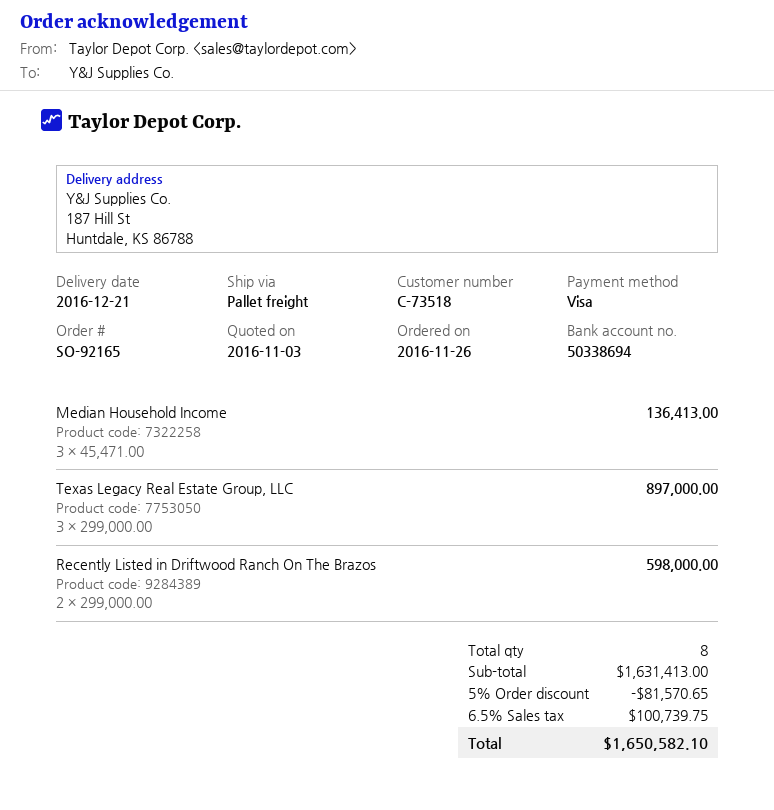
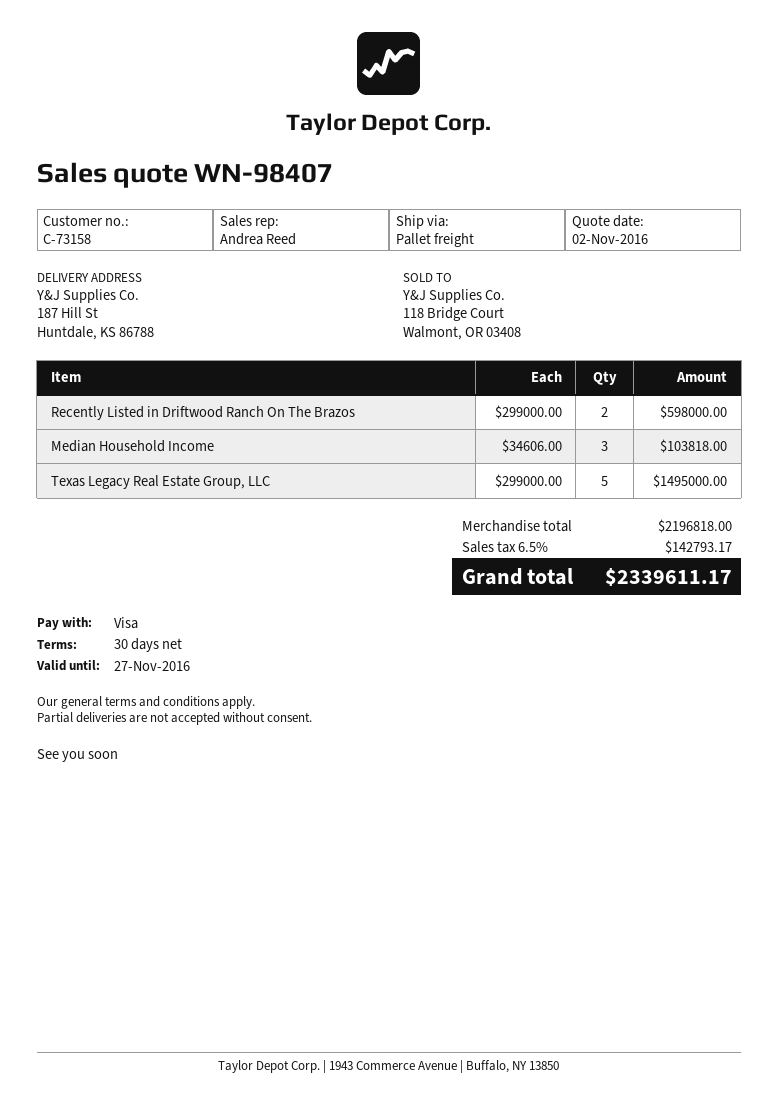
quote date: 2016-11-03 -> 2016-11-02
customer number: C-73518 -> C-73158
Median Household Income: 3 x 45471.00 = 136413.00 -> 3 x 34606.00 = 103818.00
Texas Legacy Real Estate Group, LLC: 3 x 299000.00 = 897000.00 -> 5 x 299000.00 = 1495000.00
subtotal: 1631413.00 -> 2196818.00
discount: 5% = 81570.65 -> none
tax: 6.5% = 100739.75 -> 6.5% = 142793.17
total: 1650582.10 -> 2339611.17

